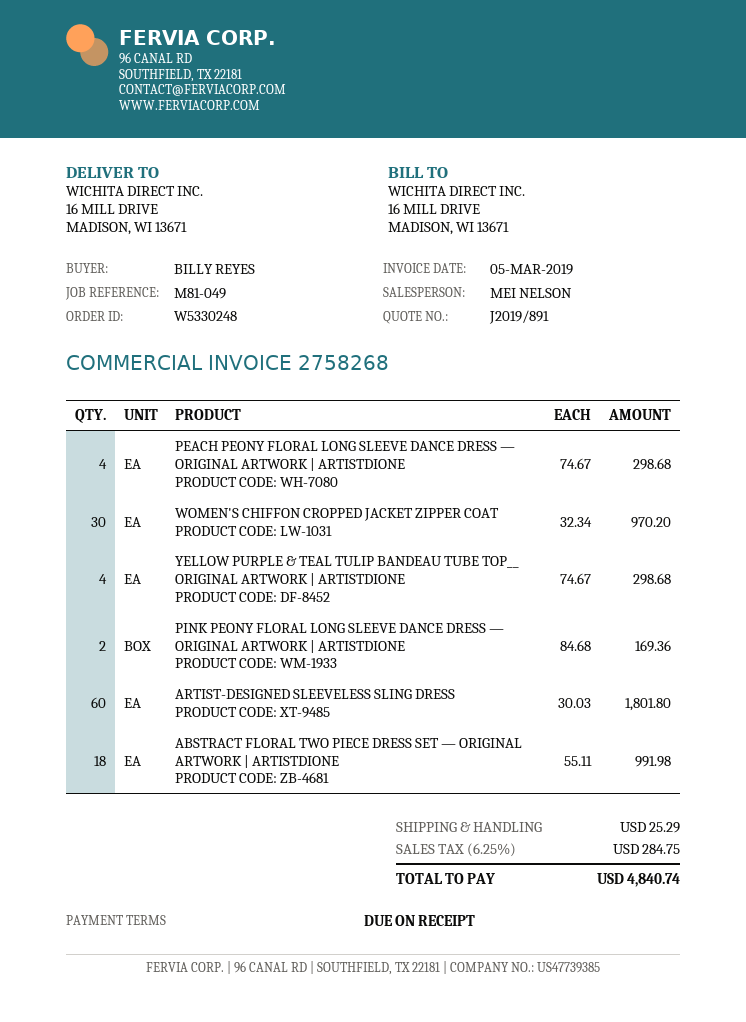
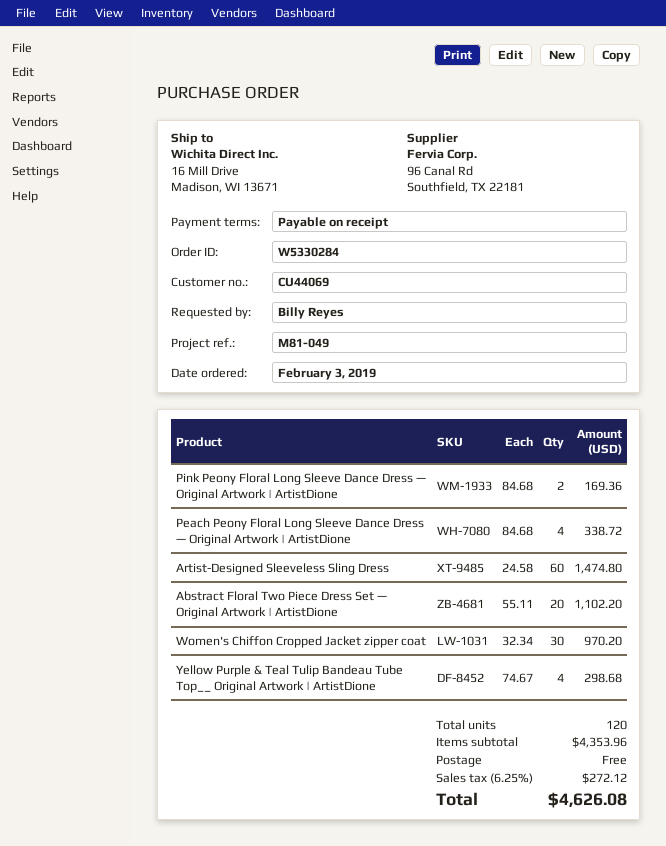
order number: W5330248 -> W5330284
PEACH PEONY FLORAL LONG SLEEVE DANCE DRESS — ORIGINAL ARTWORK | ARTISTDIONE: 4 x 74.67 = 298.68 -> 4 x 84.68 = 338.72
ARTIST-DESIGNED SLEEVELESS SLING DRESS: 60 x 30.03 = 1801.80 -> 60 x 24.58 = 1474.80
ABSTRACT FLORAL TWO PIECE DRESS SET — ORIGINAL ARTWORK | ARTISTDIONE: 18 x 55.11 = 991.98 -> 20 x 55.11 = 1102.20
shipping: 25.29 -> 0.00
tax: 6.25% = 284.75 -> 6.25% = 272.12
total: 4840.74 -> 4626.08

